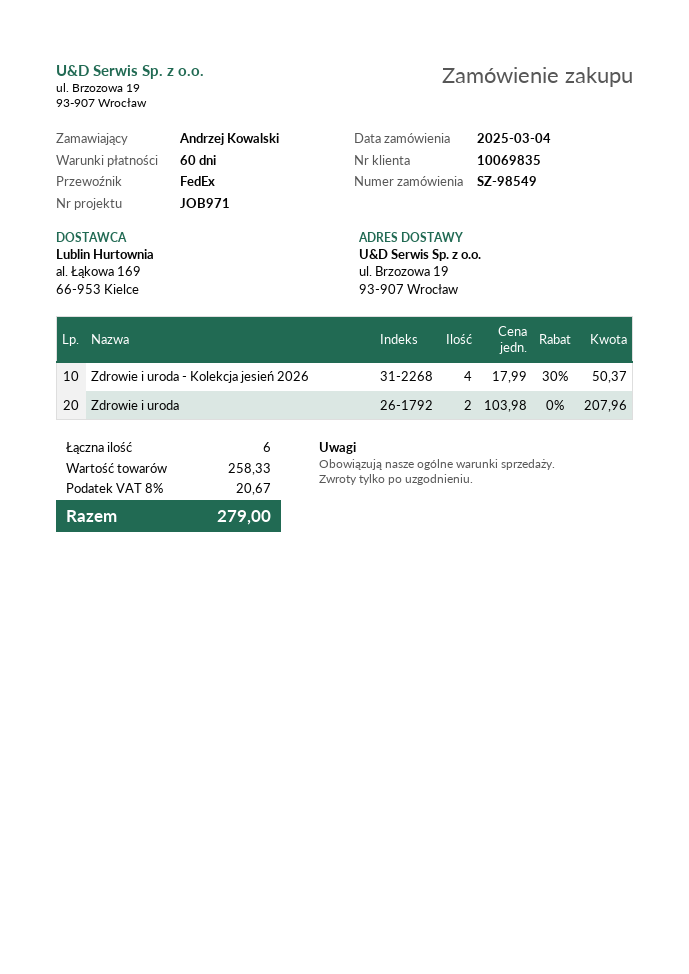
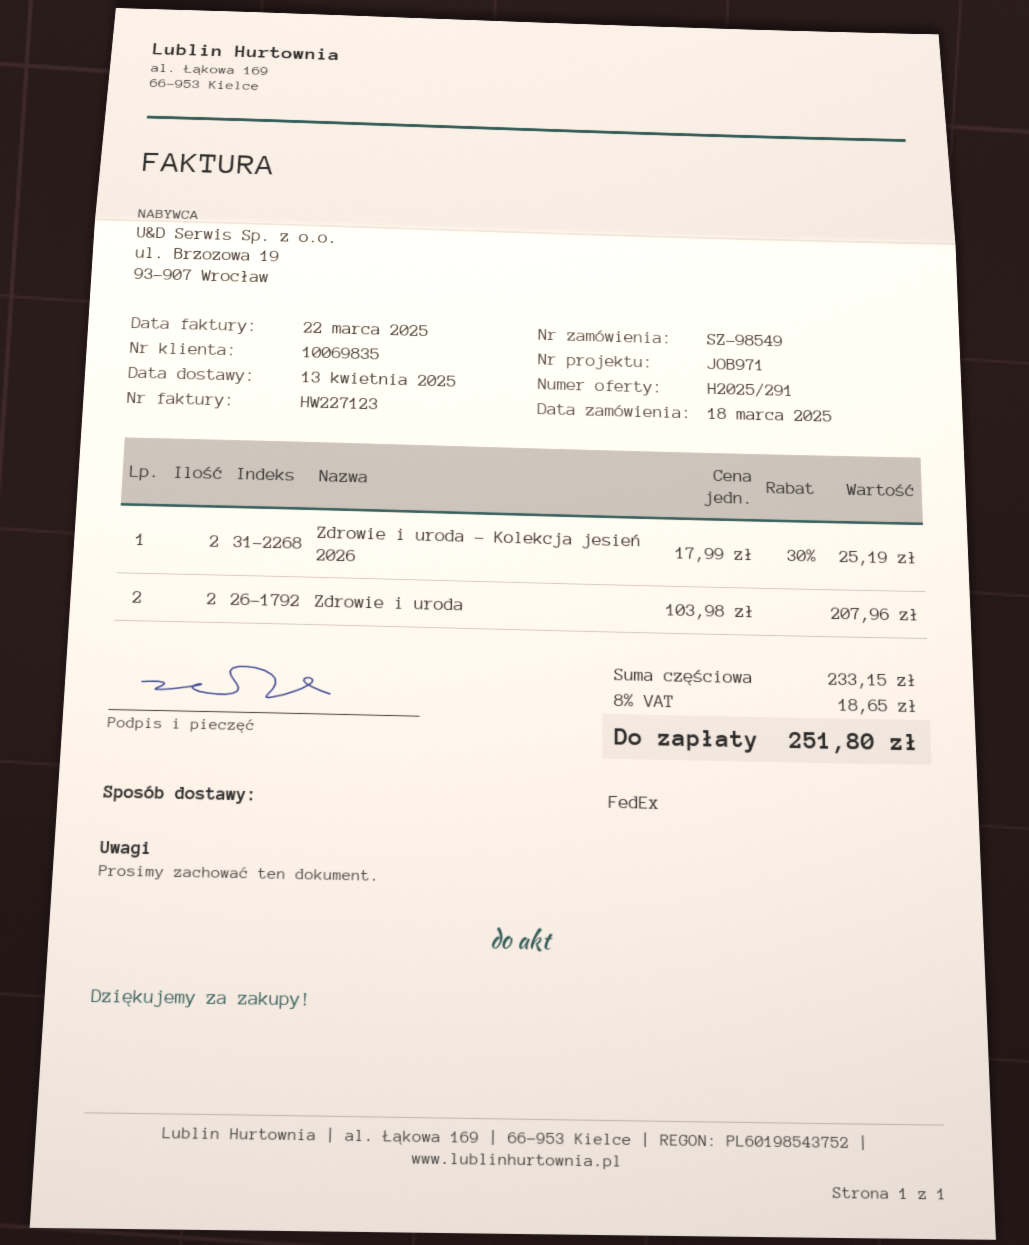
order date: 2025-03-04 -> 2025-03-18
Zdrowie i uroda - Kolekcja jesień 2026: 4 x 17.99 - 30% = 50.37 -> 2 x 17.99 - 30% = 25.19
subtotal: 258.33 -> 233.15
tax: 8% = 20.67 -> 8% = 18.65
total: 279.00 -> 251.80

